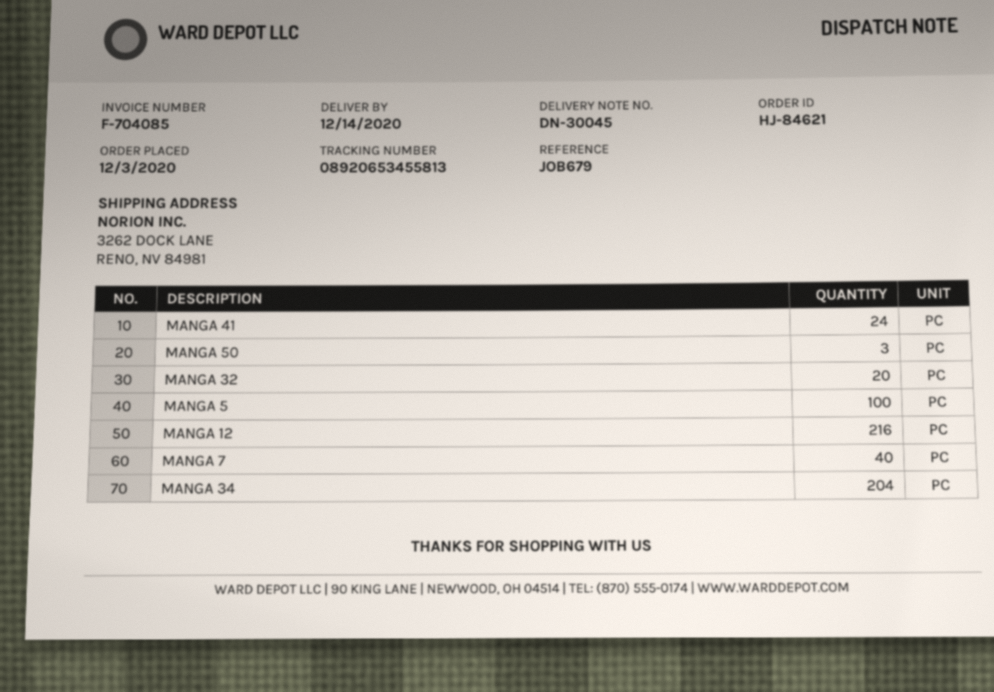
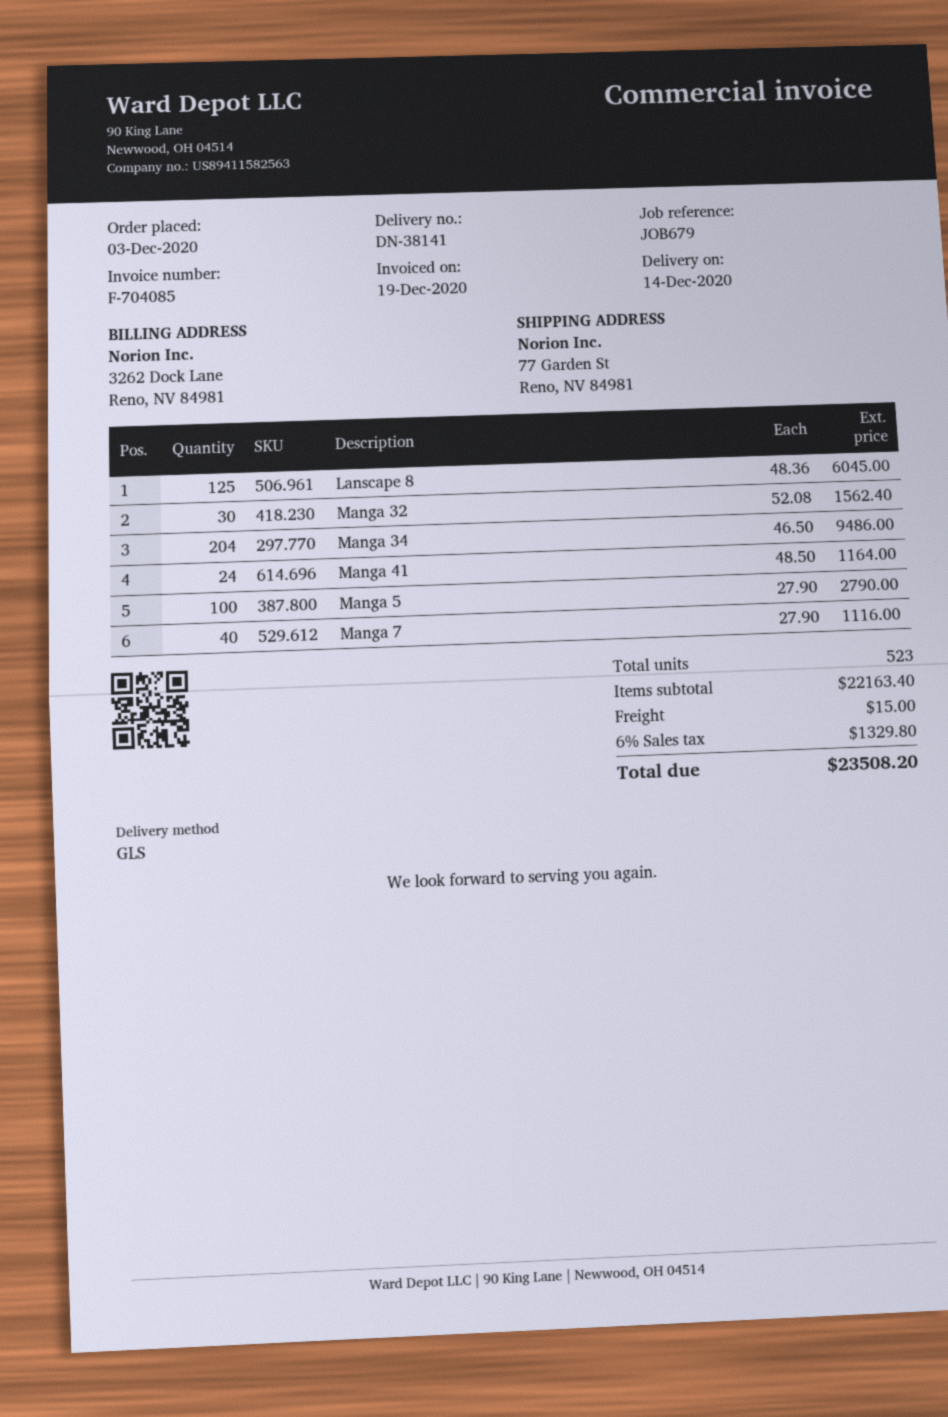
delivery note number: DN-30045 -> DN-38141
ship to: 3262 DOCK LANE, RENO, NV 84981 -> 77 Garden St, Reno, NV 84981
MANGA 50: 3 -> none
MANGA 32: 20 -> 30
MANGA 12: 216 -> none
Lanscape 8: none -> 125

